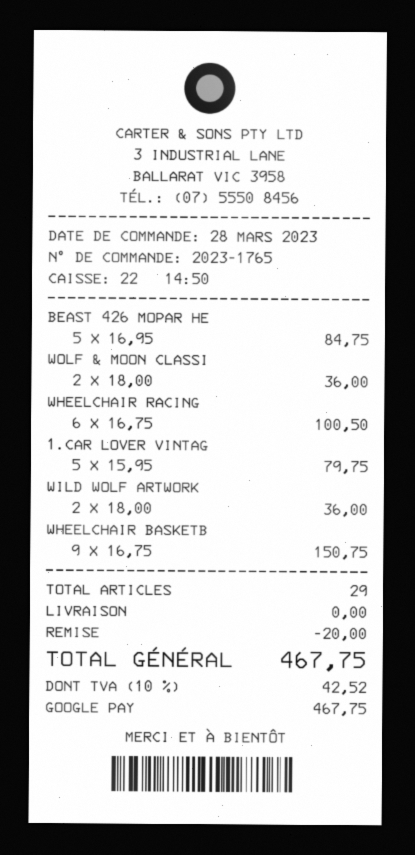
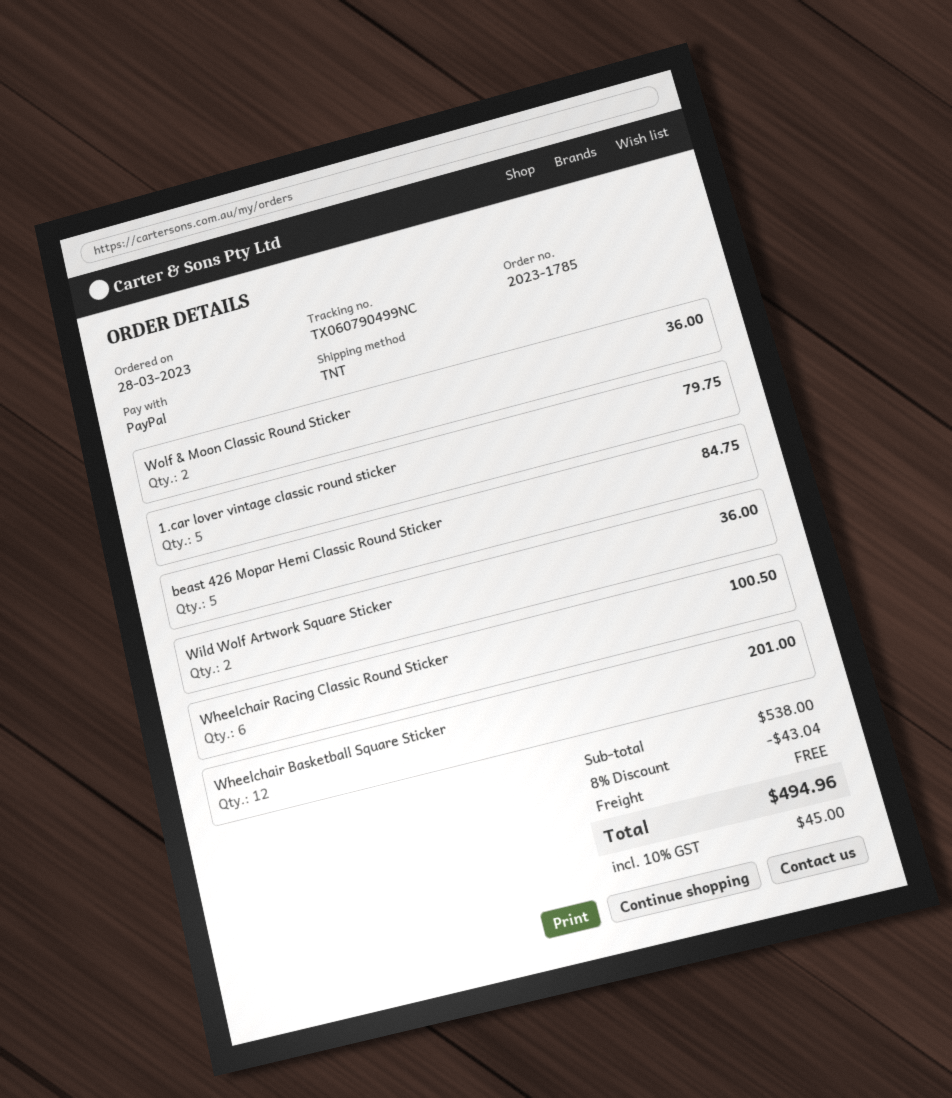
order number: 2023-1765 -> 2023-1785
payment method: Google Pay -> PayPal
WHEELCHAIR BASKETB: 9 for 150.75 -> 12 for 201.00
discount: 20.00 -> 43.04
tax: 10% = 42.52 -> 10% = 45.00
total: 467.75 -> 494.96

